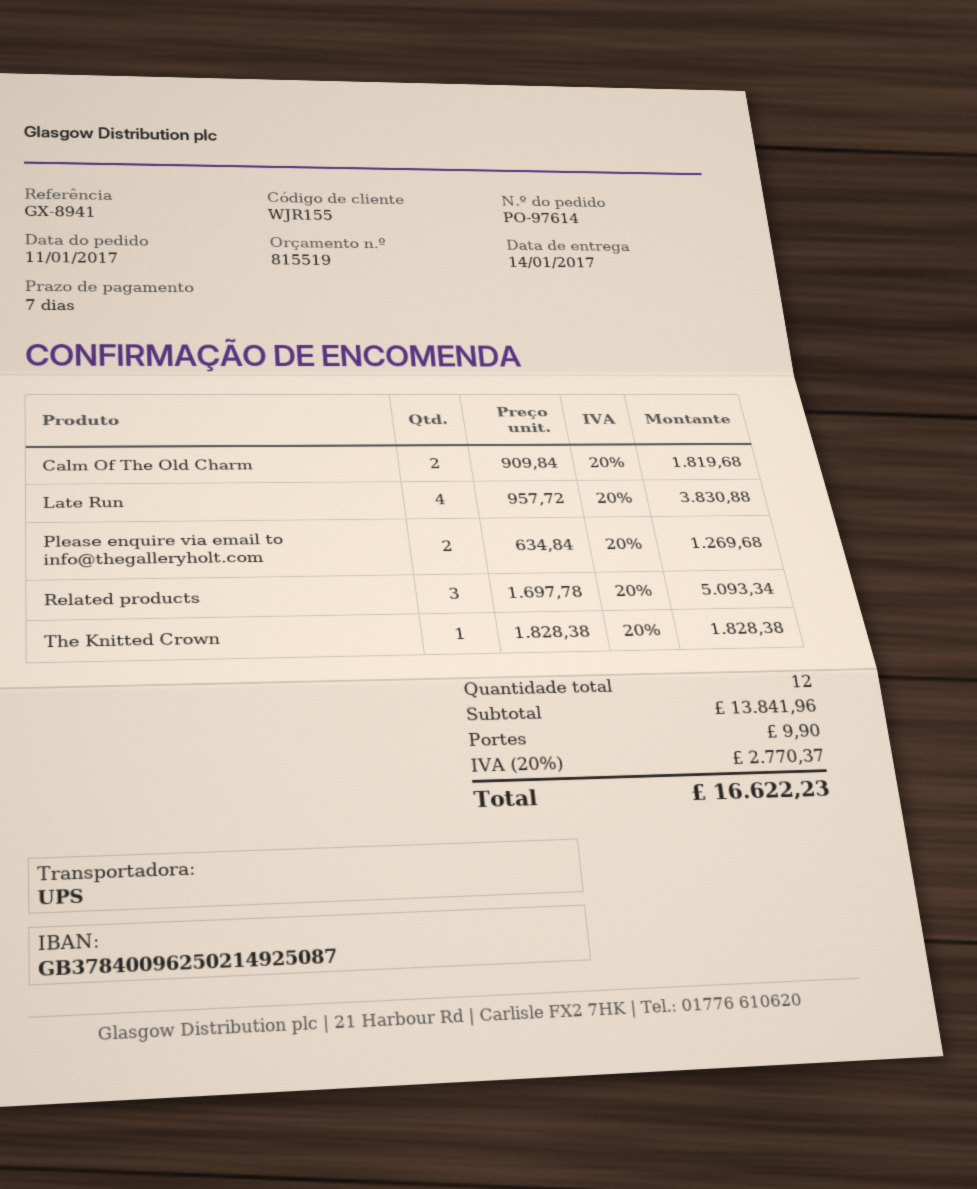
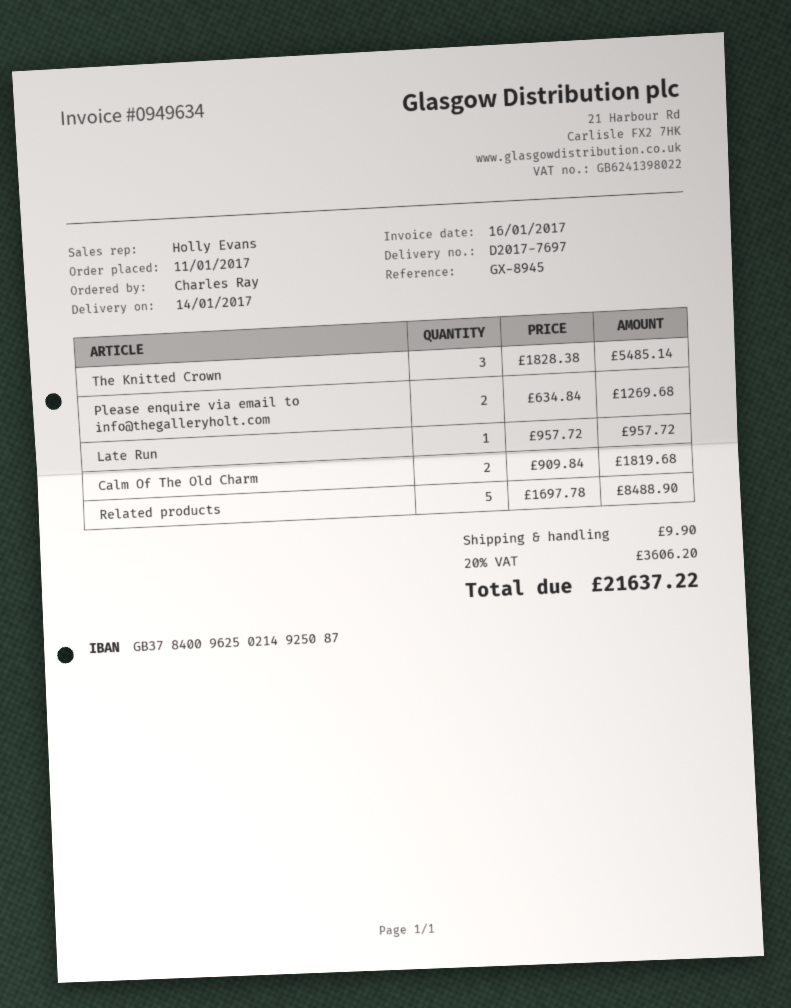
reference: GX-8941 -> GX-8945
Late Run: 4 x 957.72 = 3830.88 -> 1 x 957.72 = 957.72
Related products: 3 x 1697.78 = 5093.34 -> 5 x 1697.78 = 8488.90
The Knitted Crown: 1 x 1828.38 = 1828.38 -> 3 x 1828.38 = 5485.14
tax: 20% = 2770.37 -> 20% = 3606.20
total: 16622.23 -> 21637.22

